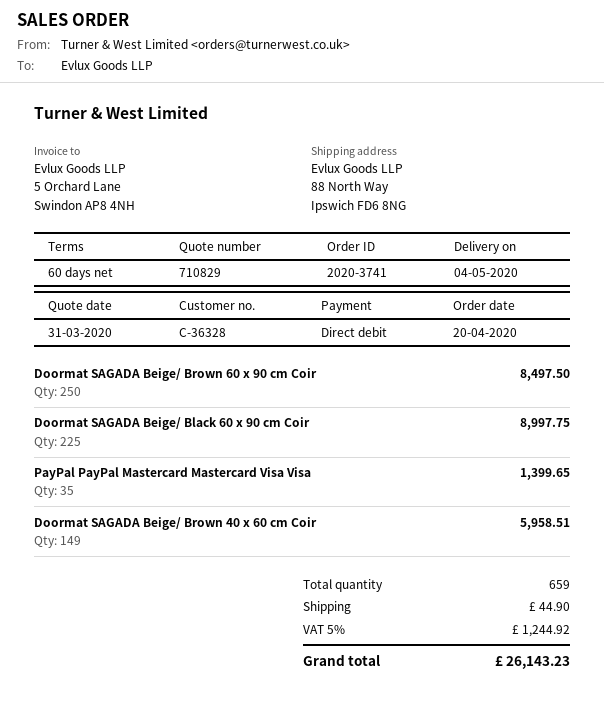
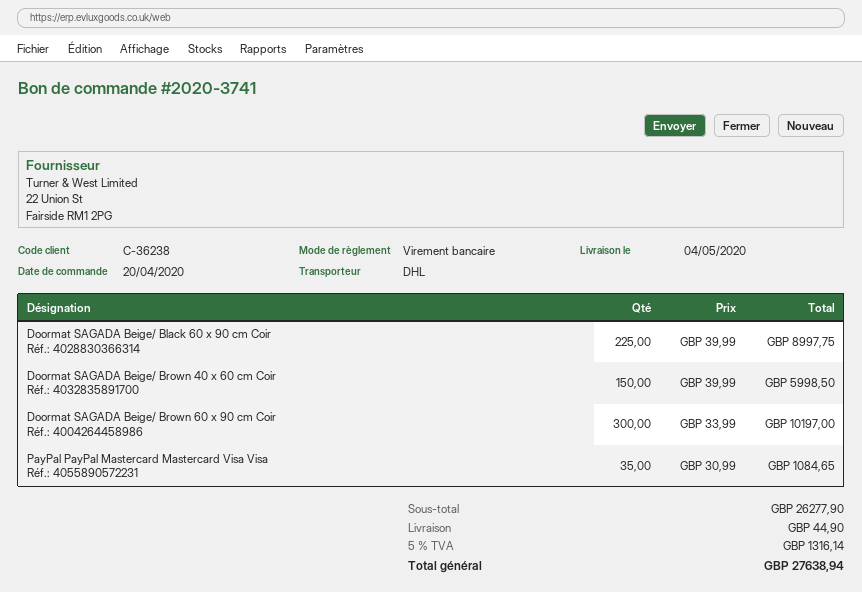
customer number: C-36328 -> C-36238
payment method: direct debit -> bank transfer
Doormat SAGADA Beige/ Brown 60 x 90 cm Coir: 250 for 8497.50 -> 300 for 10197.00
PayPal PayPal Mastercard Mastercard Visa Visa: 35 for 1399.65 -> 35 for 1084.65
Doormat SAGADA Beige/ Brown 40 x 60 cm Coir: 149 for 5958.51 -> 150 for 5998.50
tax: 5% = 1244.92 -> 5% = 1316.14
total: 26143.23 -> 27638.94

